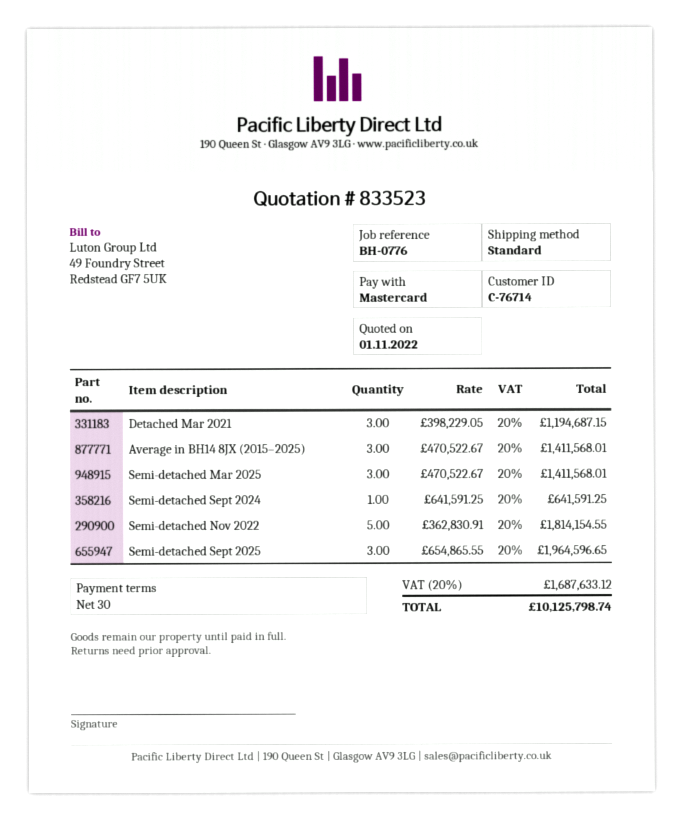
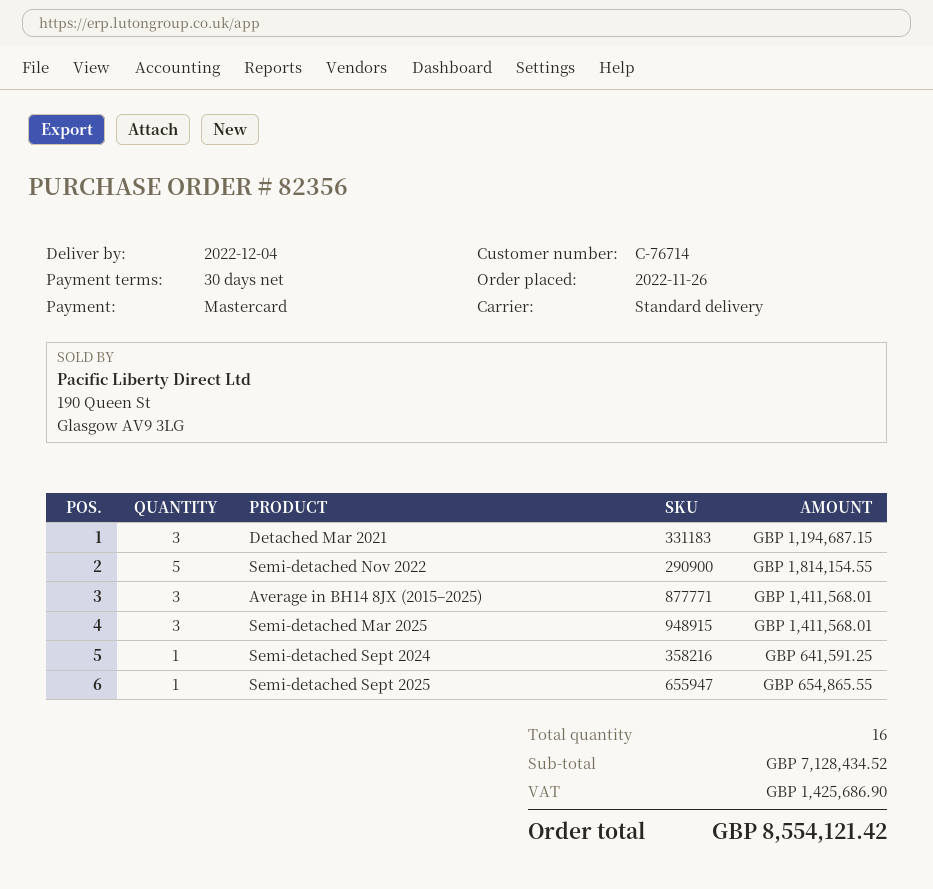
Semi-detached Sept 2025: 3 for 1964596.65 -> 1 for 654865.55
tax: 1687633.12 -> 1425686.90
total: 10125798.74 -> 8554121.42

